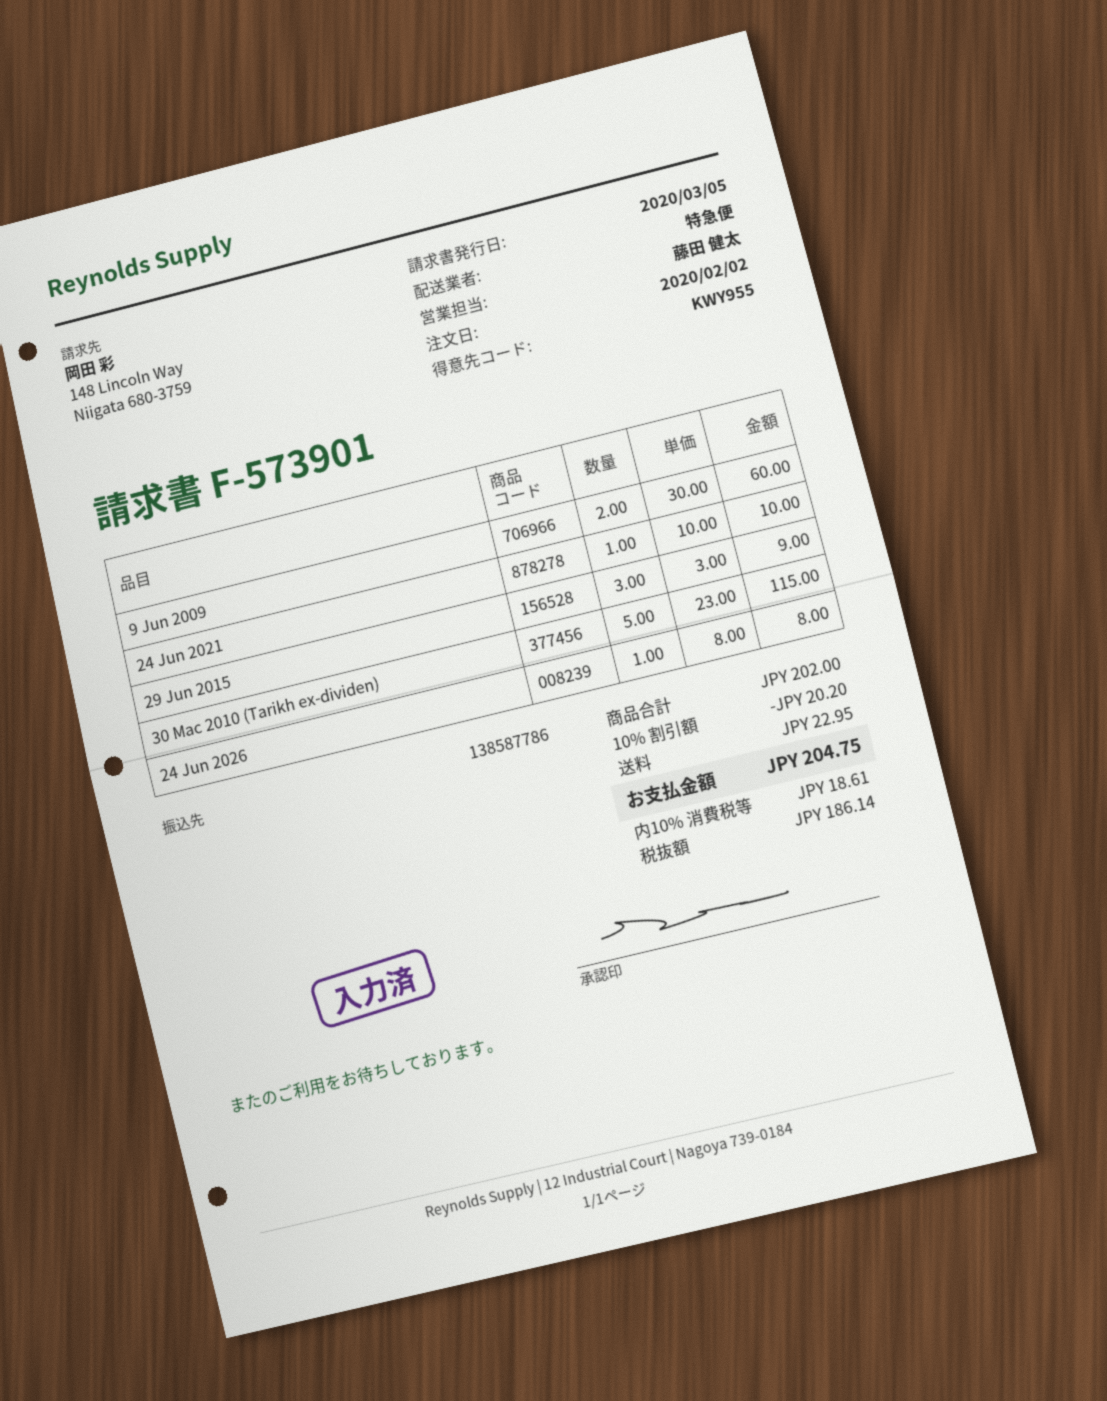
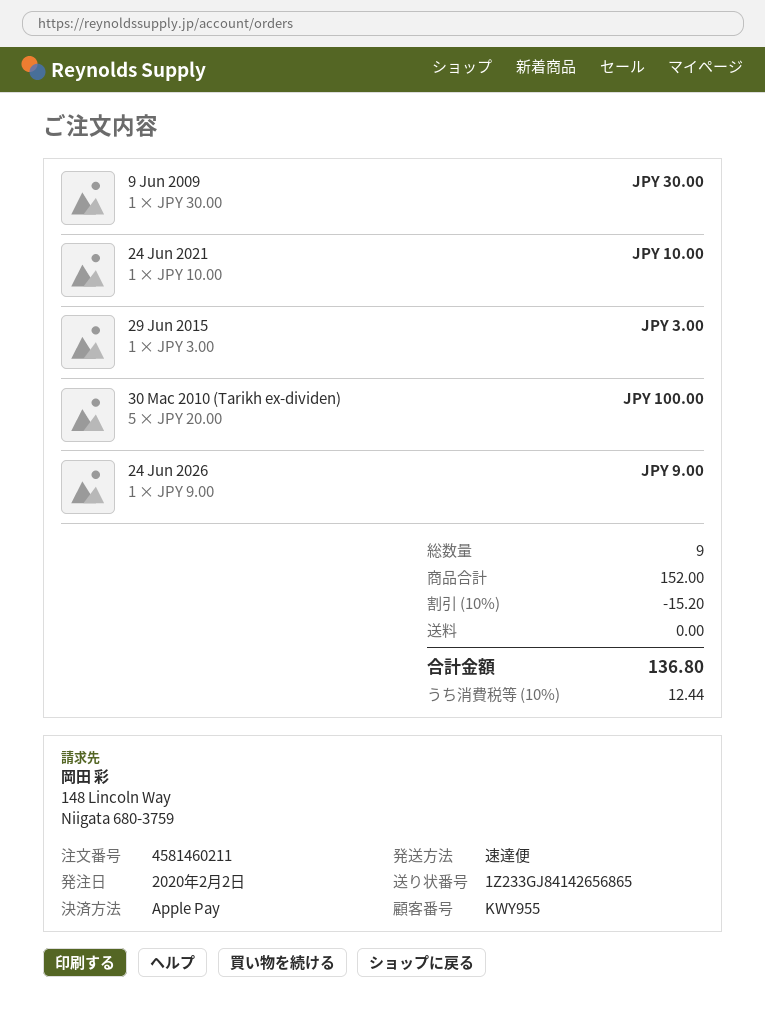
9 Jun 2009: 2 x 30.00 = 60.00 -> 1 x 30.00 = 30.00
29 Jun 2015: 3 x 3.00 = 9.00 -> 1 x 3.00 = 3.00
30 Mac 2010 (Tarikh ex-dividen): 5 x 23.00 = 115.00 -> 5 x 20.00 = 100.00
24 Jun 2026: 1 x 8.00 = 8.00 -> 1 x 9.00 = 9.00
subtotal: 202.00 -> 152.00
discount: 10% = 20.20 -> 10% = 15.20
shipping: 22.95 -> 0.00
tax: 10% = 18.61 -> 10% = 12.44
total: 204.75 -> 136.80

